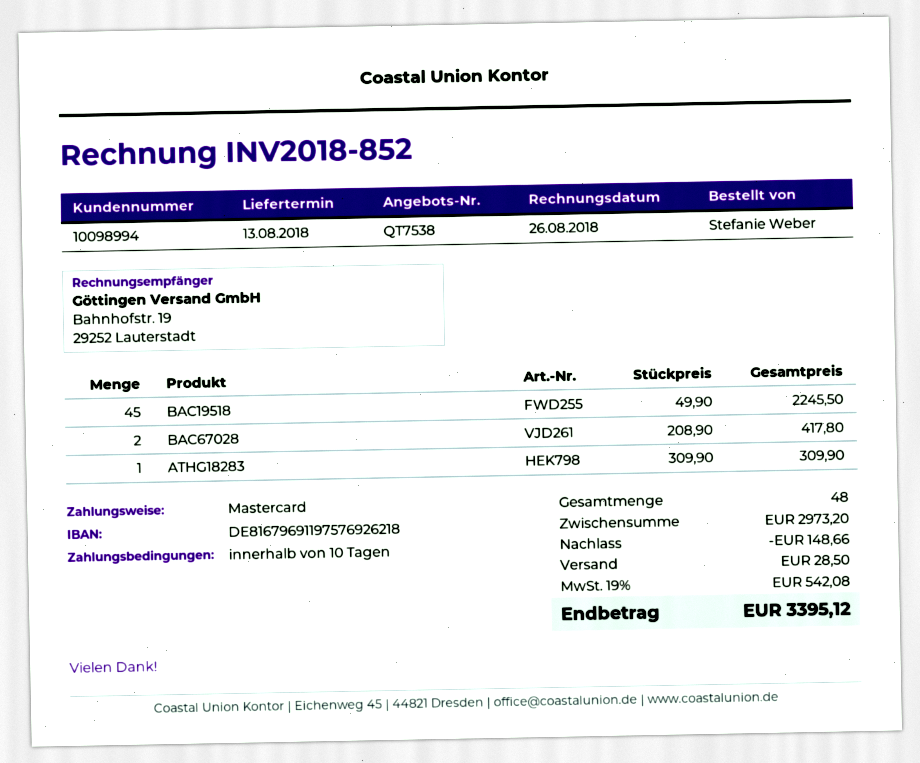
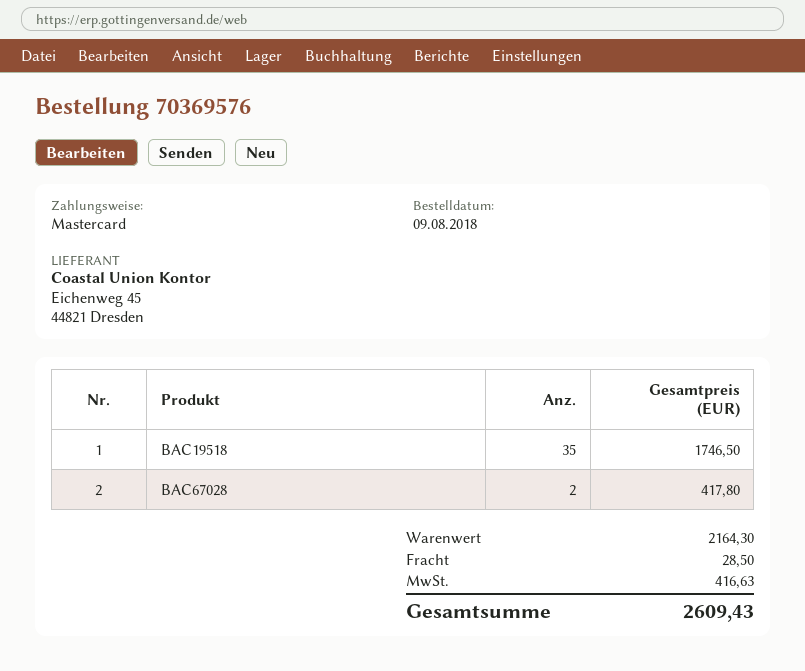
BAC19518: 45 for 2245.50 -> 35 for 1746.50
ATHG18283: 1 for 309.90 -> none
subtotal: 2973.20 -> 2164.30
discount: 148.66 -> none
tax: 542.08 -> 416.63
total: 3395.12 -> 2609.43

